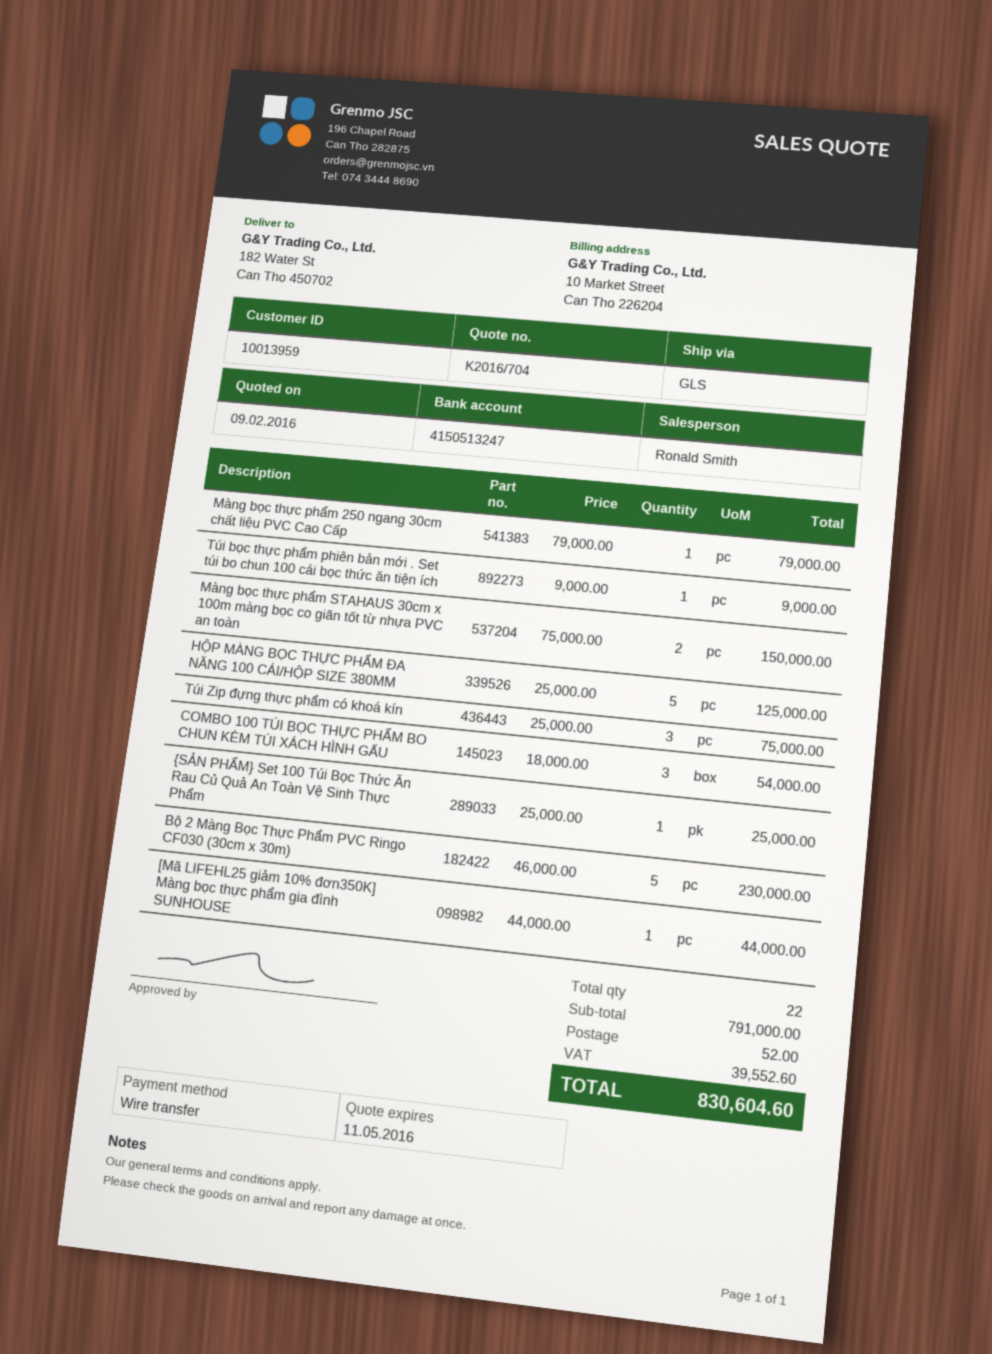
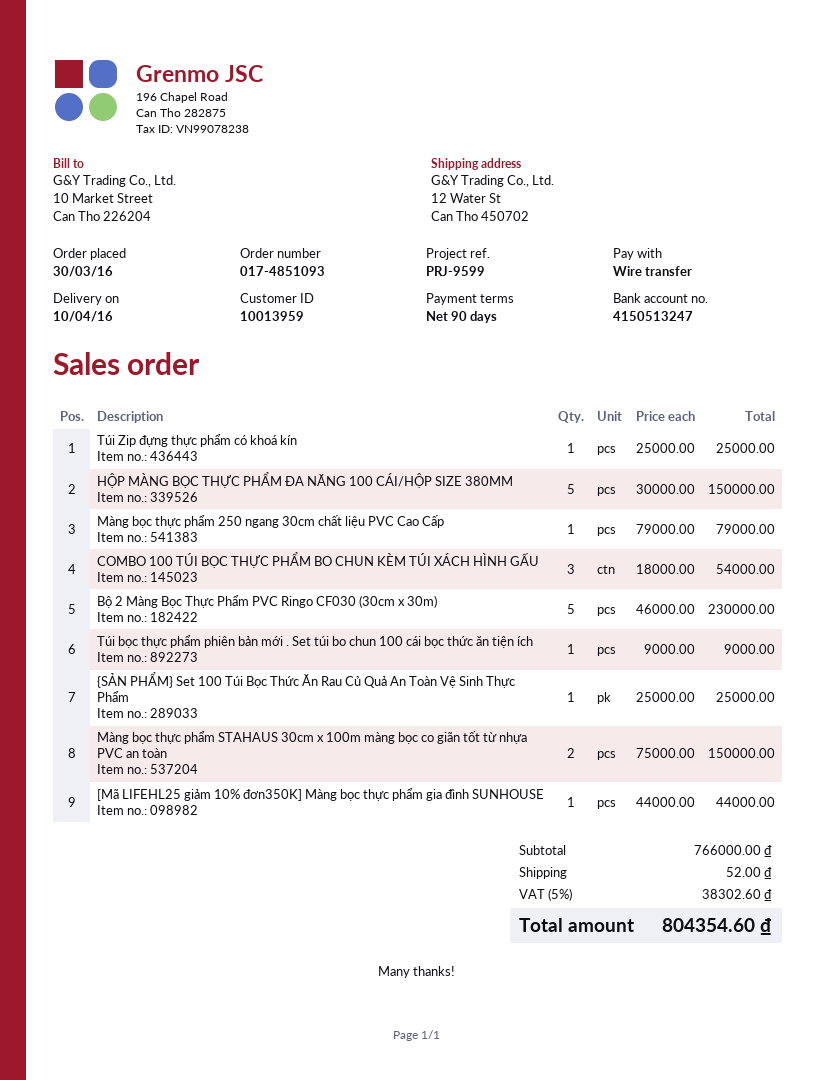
ship to: 182 Water St, Can Tho 450702 -> 12 Water St, Can Tho 450702
HỘP MÀNG BỌC THỰC PHẨM ĐA NĂNG 100 CÁI/HỘP SIZE 380MM: 5 x 25000.00 = 125000.00 -> 5 x 30000.00 = 150000.00
Túi Zip đựng thực phẩm có khoá kín: 3 x 25000.00 = 75000.00 -> 1 x 25000.00 = 25000.00
subtotal: 791000.00 -> 766000.00
tax: 39552.60 -> 38302.60
total: 830604.60 -> 804354.60

